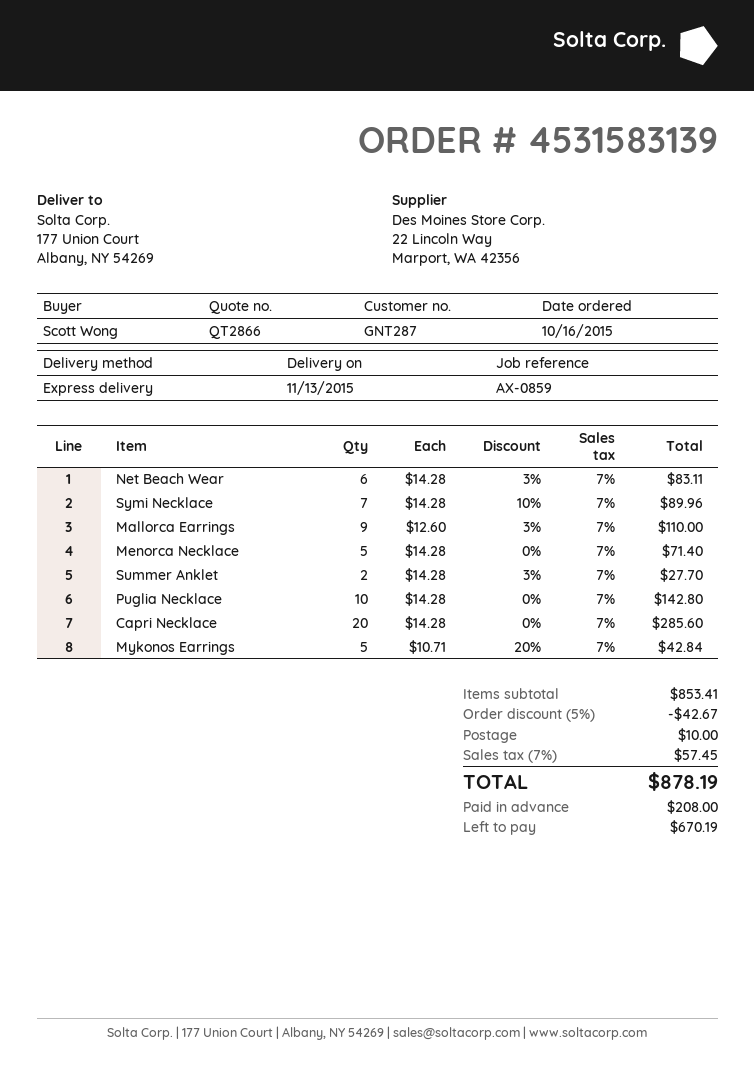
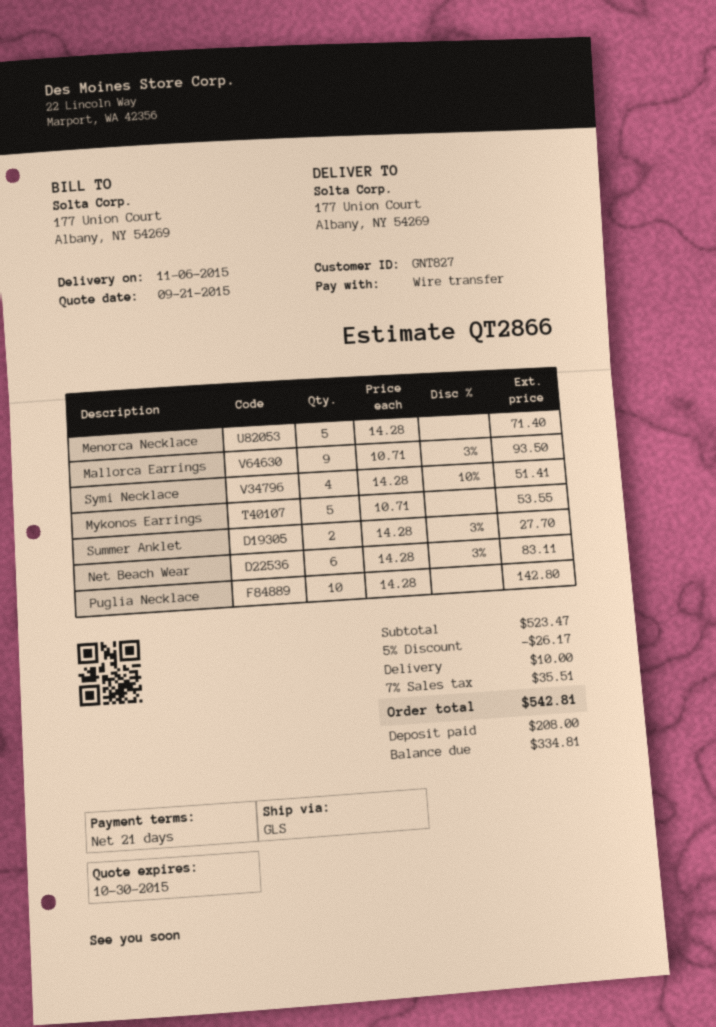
delivery date: 2015-11-13 -> 2015-11-06
customer number: GNT287 -> GNT827
shipping method: express -> GLS
Symi Necklace: 7 x 14.28 - 10% = 89.96 -> 4 x 14.28 - 10% = 51.41
Mallorca Earrings: 9 x 12.60 - 3% = 110.00 -> 9 x 10.71 - 3% = 93.50
Capri Necklace: 20 x 14.28 = 285.60 -> none
Mykonos Earrings: 5 x 10.71 - 20% = 42.84 -> 5 x 10.71 = 53.55
subtotal: 853.41 -> 523.47
discount: 5% = 42.67 -> 5% = 26.17
tax: 7% = 57.45 -> 7% = 35.51
total: 878.19 -> 542.81
balance: 670.19 -> 334.81

